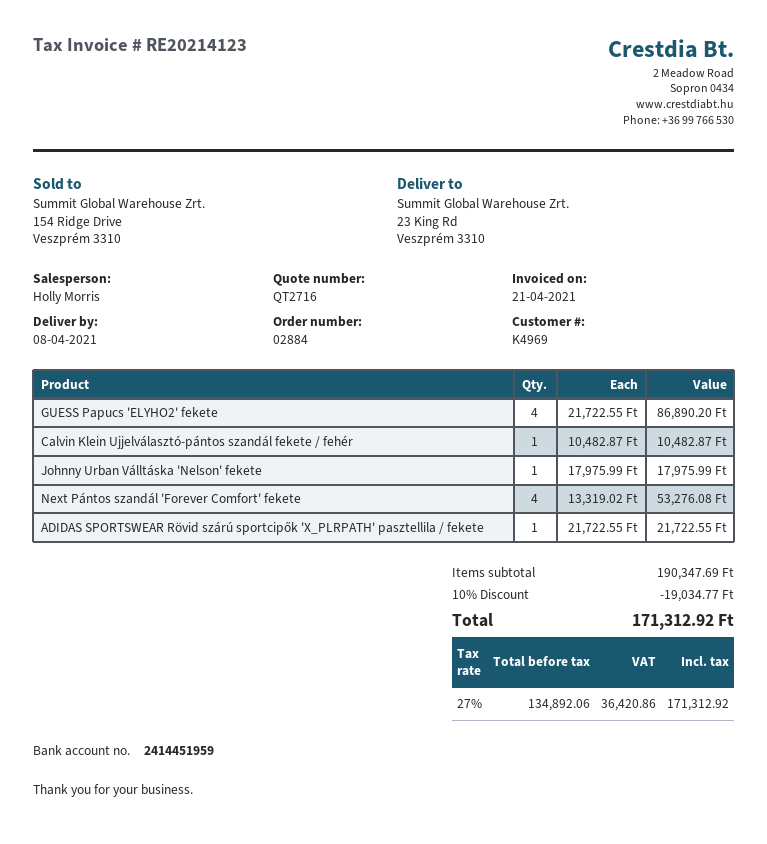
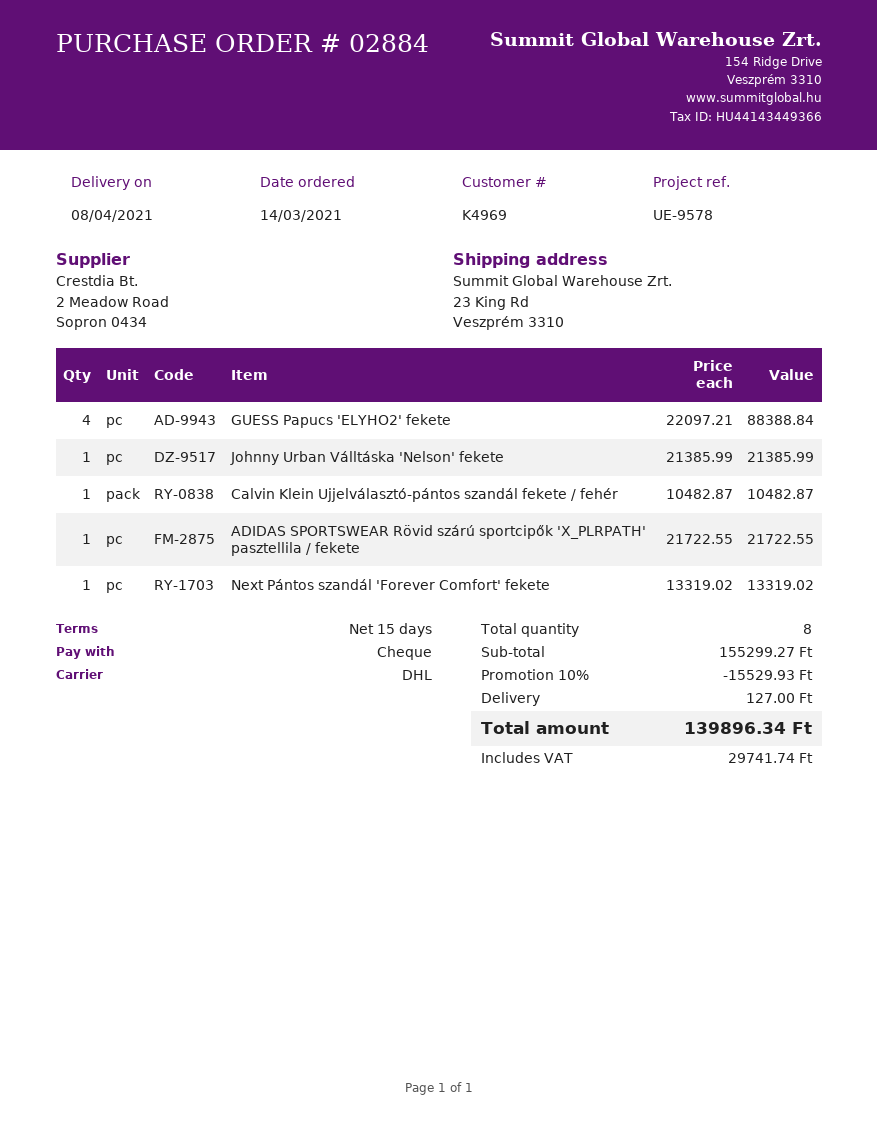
GUESS Papucs 'ELYHO2' fekete: 4 x 21722.55 = 86890.20 -> 4 x 22097.21 = 88388.84
Johnny Urban Válltáska 'Nelson' fekete: 1 x 17975.99 = 17975.99 -> 1 x 21385.99 = 21385.99
Next Pántos szandál 'Forever Comfort' fekete: 4 x 13319.02 = 53276.08 -> 1 x 13319.02 = 13319.02
subtotal: 190347.69 -> 155299.27
discount: 10% = 19034.77 -> 10% = 15529.93
shipping: none -> 127.00
tax: 36420.86 -> 29741.74
total: 171312.92 -> 139896.34

